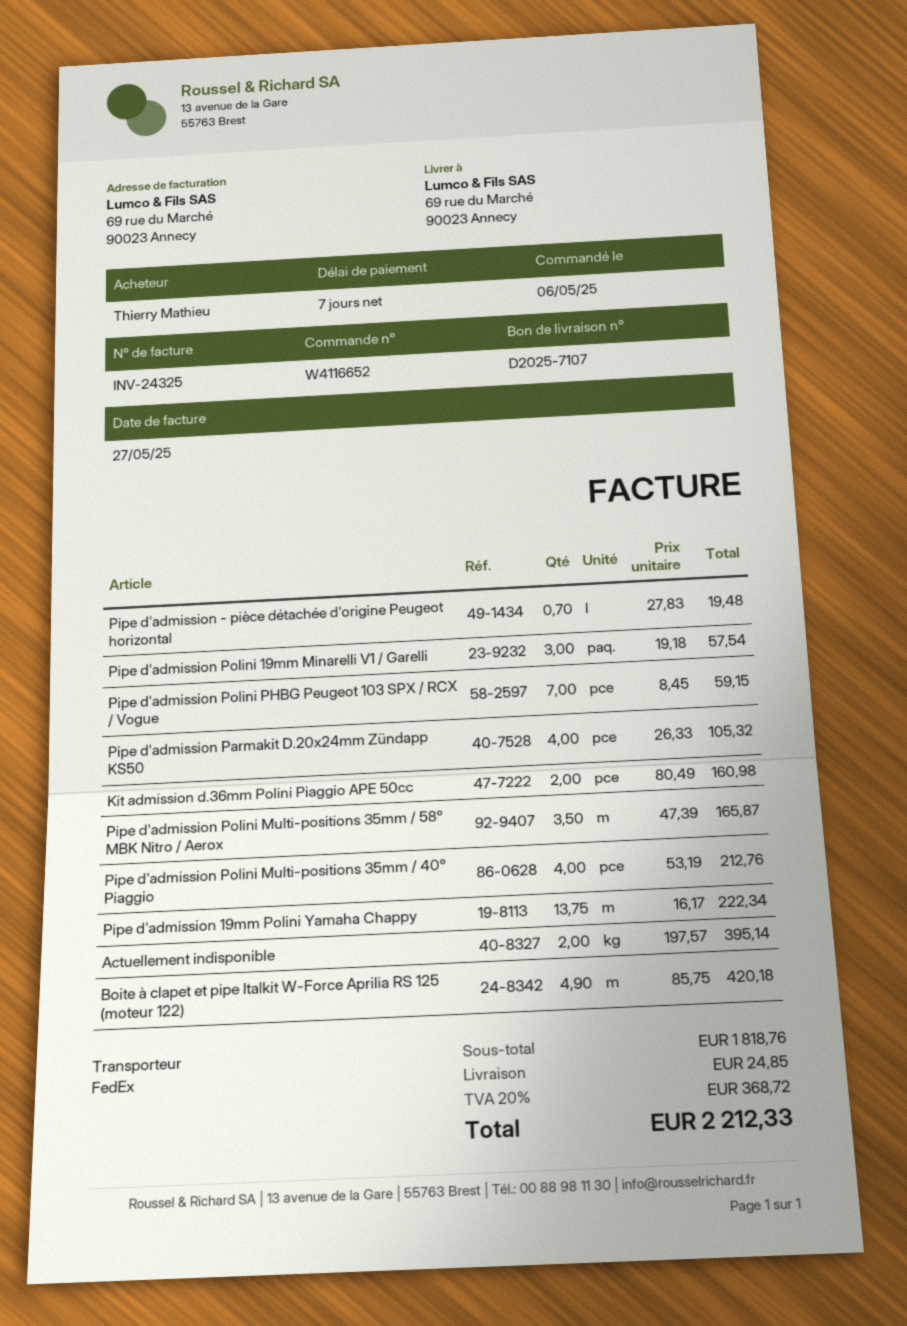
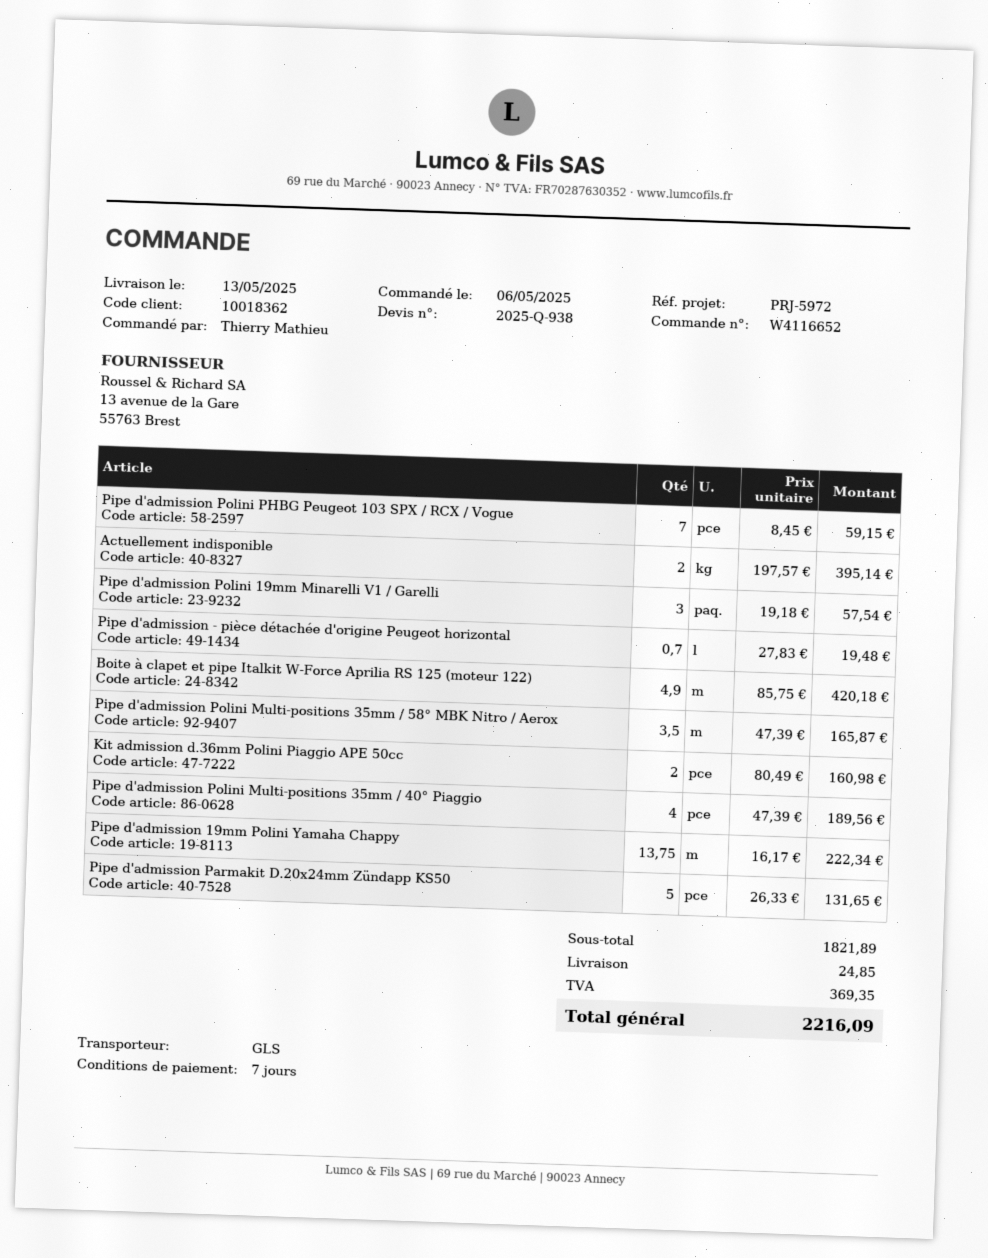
shipping method: FedEx -> GLS
Pipe d'admission Parmakit D.20x24mm Zündapp KS50: 4 x 26.33 = 105.32 -> 5 x 26.33 = 131.65
Pipe d'admission Polini Multi-positions 35mm / 40° Piaggio: 4 x 53.19 = 212.76 -> 4 x 47.39 = 189.56
subtotal: 1818.76 -> 1821.89
tax: 368.72 -> 369.35
total: 2212.33 -> 2216.09

